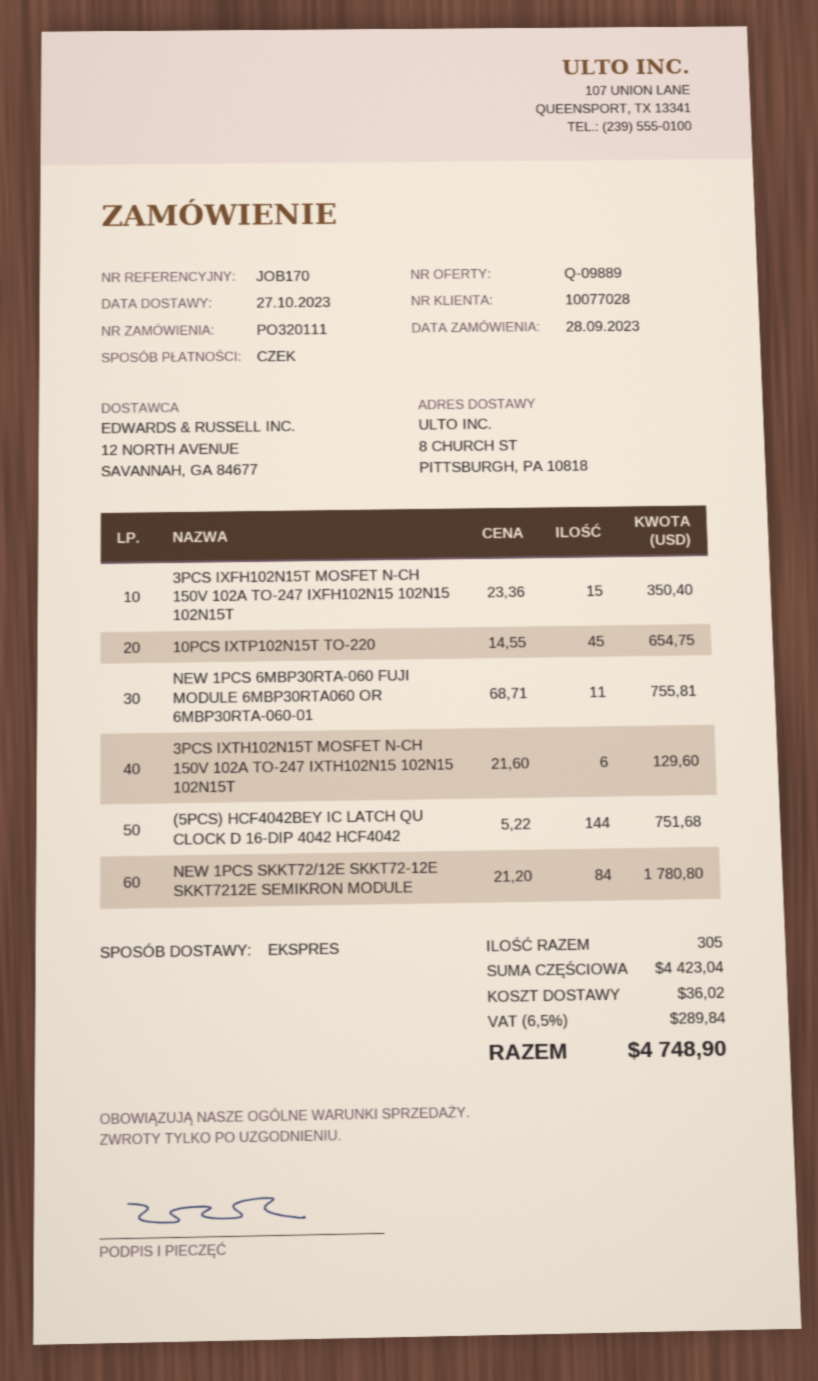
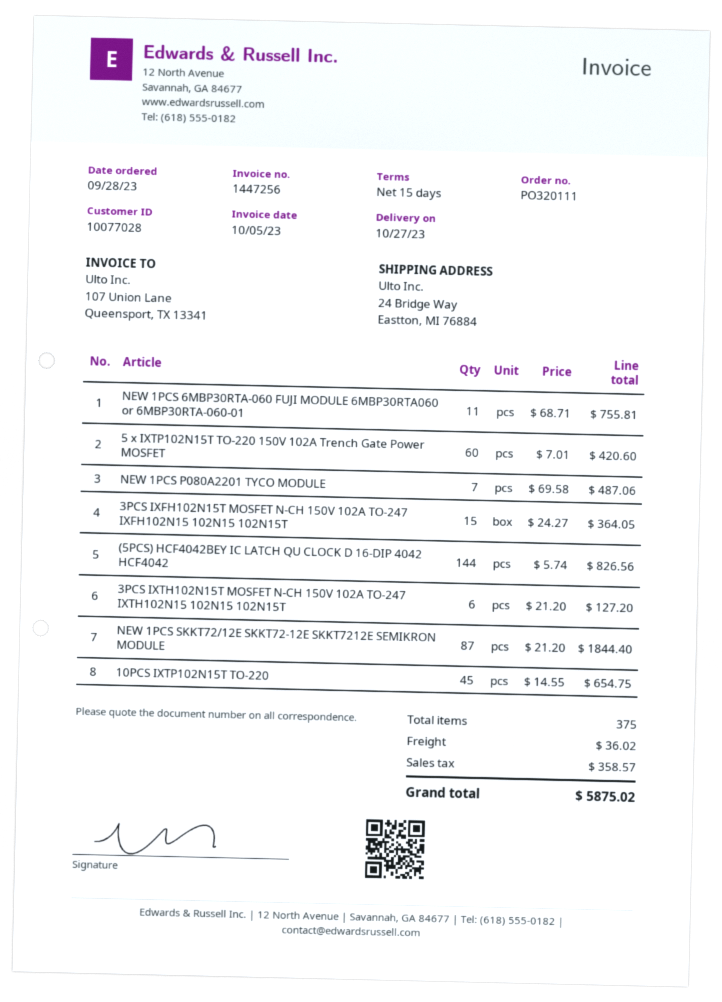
ship to: 8 CHURCH ST, PITTSBURGH, PA 10818 -> 24 Bridge Way, Eastton, MI 76884
3PCS IXFH102N15T MOSFET N-CH 150V 102A TO-247 IXFH102N15 102N15 102N15T: 15 x 23.36 = 350.40 -> 15 x 24.27 = 364.05
3PCS IXTH102N15T MOSFET N-CH 150V 102A TO-247 IXTH102N15 102N15 102N15T: 6 x 21.60 = 129.60 -> 6 x 21.20 = 127.20
(5PCS) HCF4042BEY IC LATCH QU CLOCK D 16-DIP 4042 HCF4042: 144 x 5.22 = 751.68 -> 144 x 5.74 = 826.56
NEW 1PCS SKKT72/12E SKKT72-12E SKKT7212E SEMIKRON MODULE: 84 x 21.20 = 1780.80 -> 87 x 21.20 = 1844.40
5 x IXTP102N15T TO-220 150V 102A Trench Gate Power MOSFET: none -> 60 x 7.01 = 420.60
NEW 1PCS P080A2201 TYCO MODULE: none -> 7 x 69.58 = 487.06
total quantity: 305 -> 375
tax: 289.84 -> 358.57
total: 4748.90 -> 5875.02

